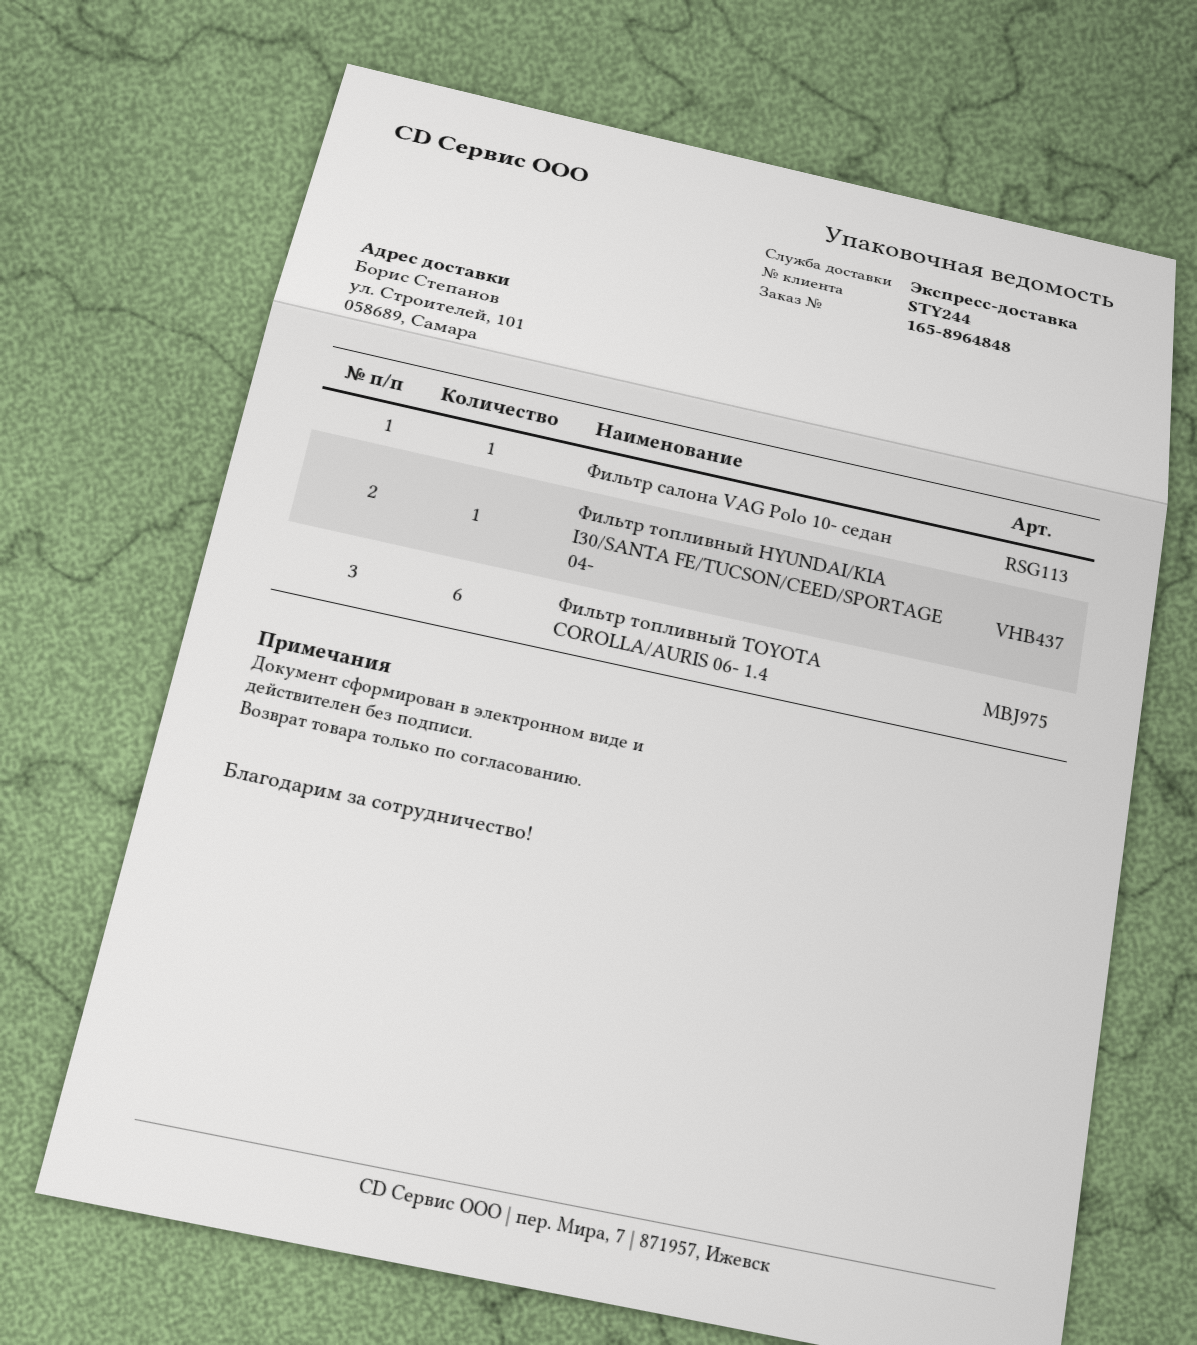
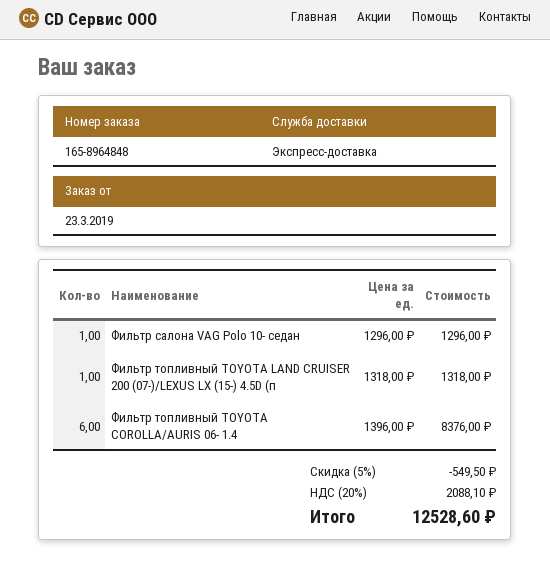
Фильтр топливный HYUNDAI/KIA I30/SANTA FE/TUCSON/CEED/SPORTAGE 04-: 1 -> none
Фильтр топливный TOYOTA LAND CRUISER 200 (07-)/LEXUS LX (15-) 4.5D (п: none -> 1

